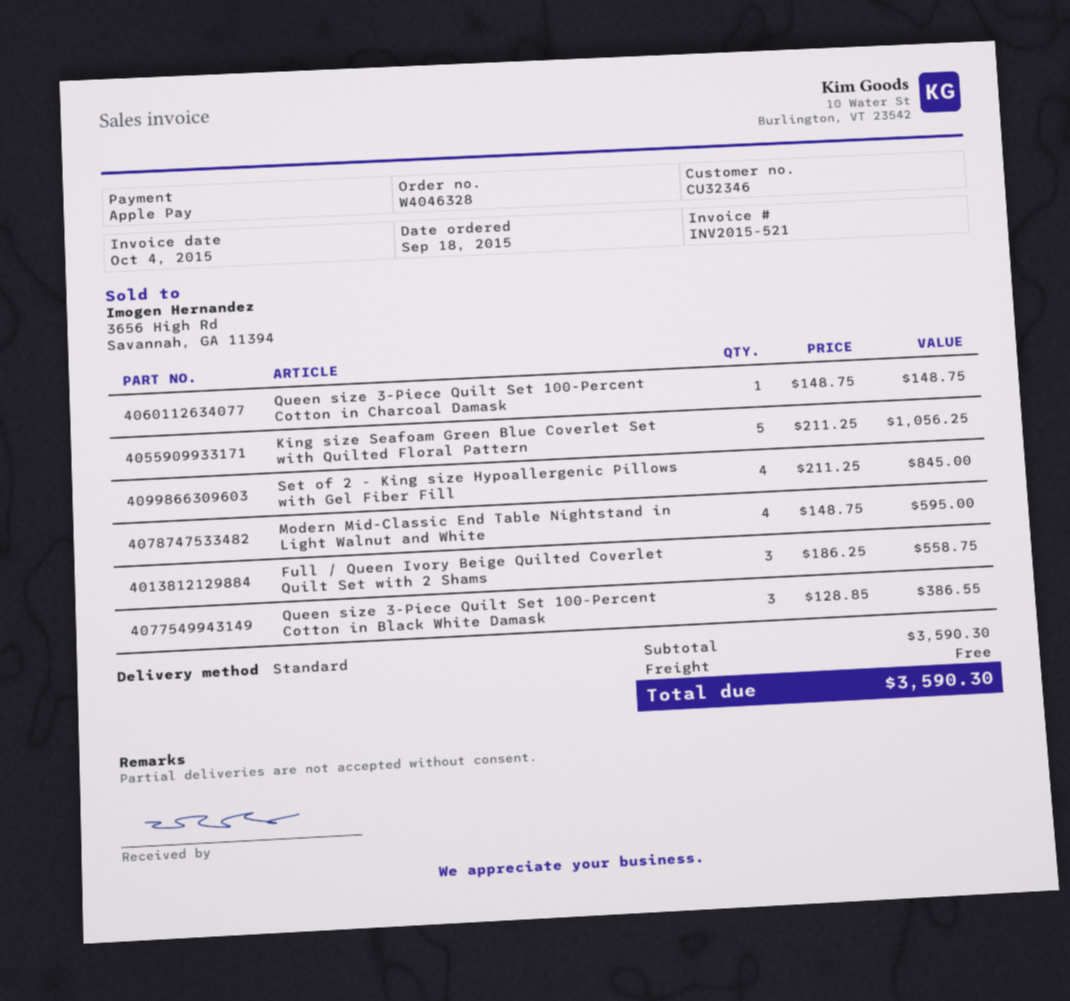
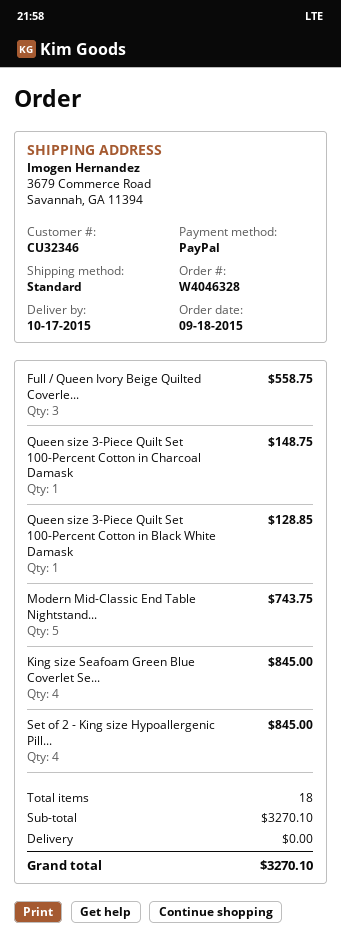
payment method: Apple Pay -> PayPal
King size Seafoam Green Blue Coverlet Set with Quilted Floral Pattern: 5 for 1056.25 -> 4 for 845.00
Modern Mid-Classic End Table Nightstand in Light Walnut and White: 4 for 595.00 -> 5 for 743.75
Queen size 3-Piece Quilt Set 100-Percent Cotton in Black White Damask: 3 for 386.55 -> 1 for 128.85
subtotal: 3590.30 -> 3270.10
total: 3590.30 -> 3270.10

